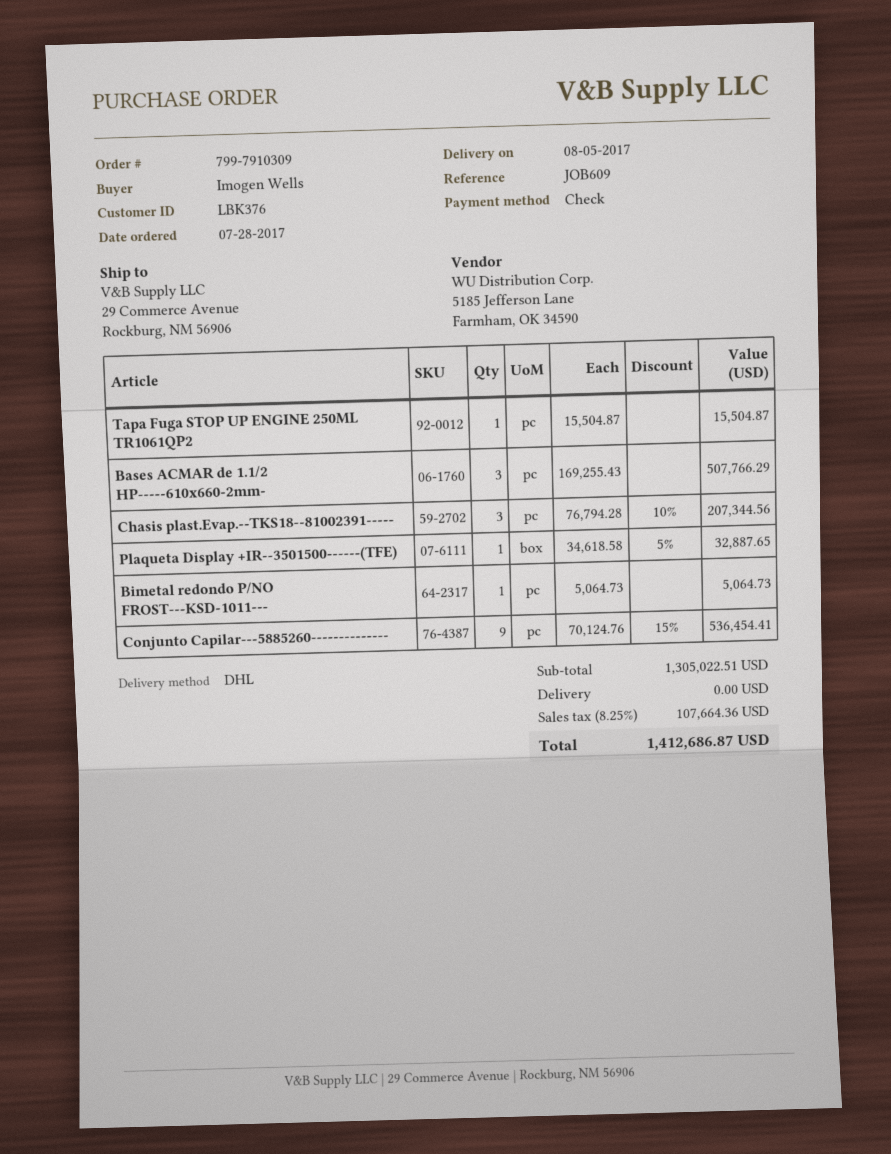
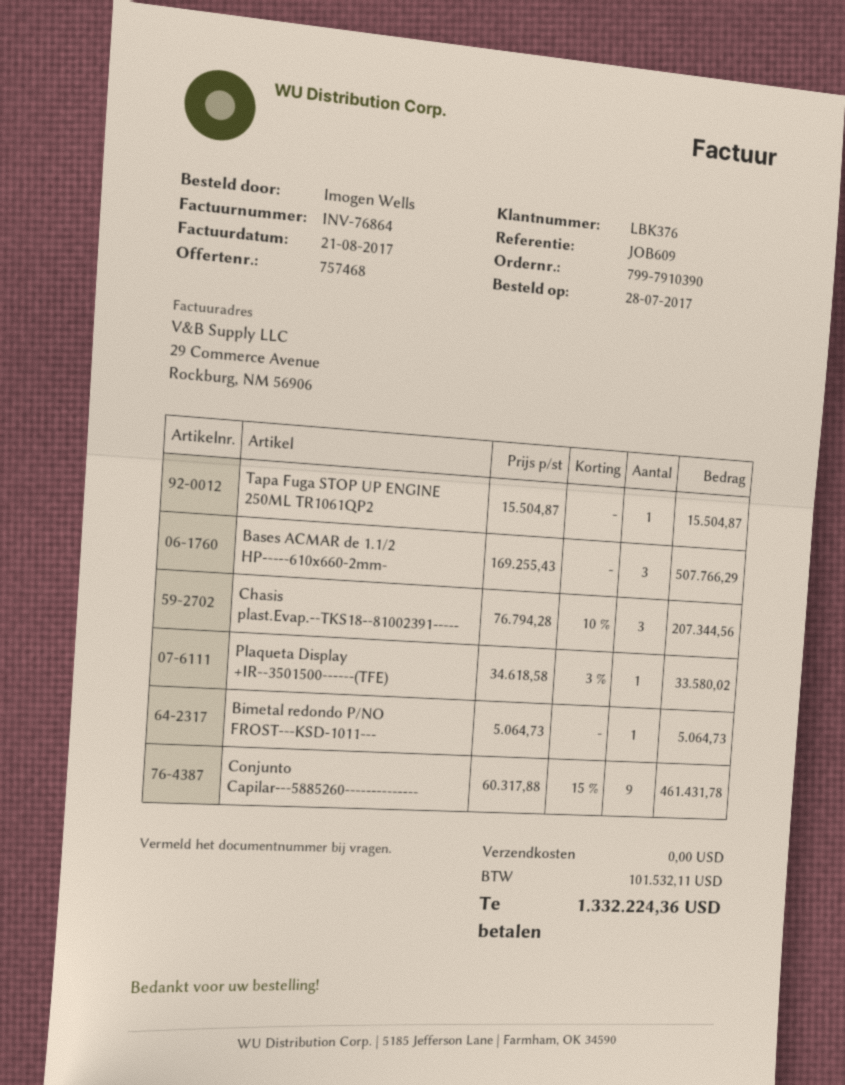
order number: 799-7910309 -> 799-7910390
Plaqueta Display +IR--3501500------(TFE): 1 x 34618.58 - 5% = 32887.65 -> 1 x 34618.58 - 3% = 33580.02
Conjunto Capilar---5885260--------------: 9 x 70124.76 - 15% = 536454.41 -> 9 x 60317.88 - 15% = 461431.78
tax: 107664.36 -> 101532.11
total: 1412686.87 -> 1332224.36

